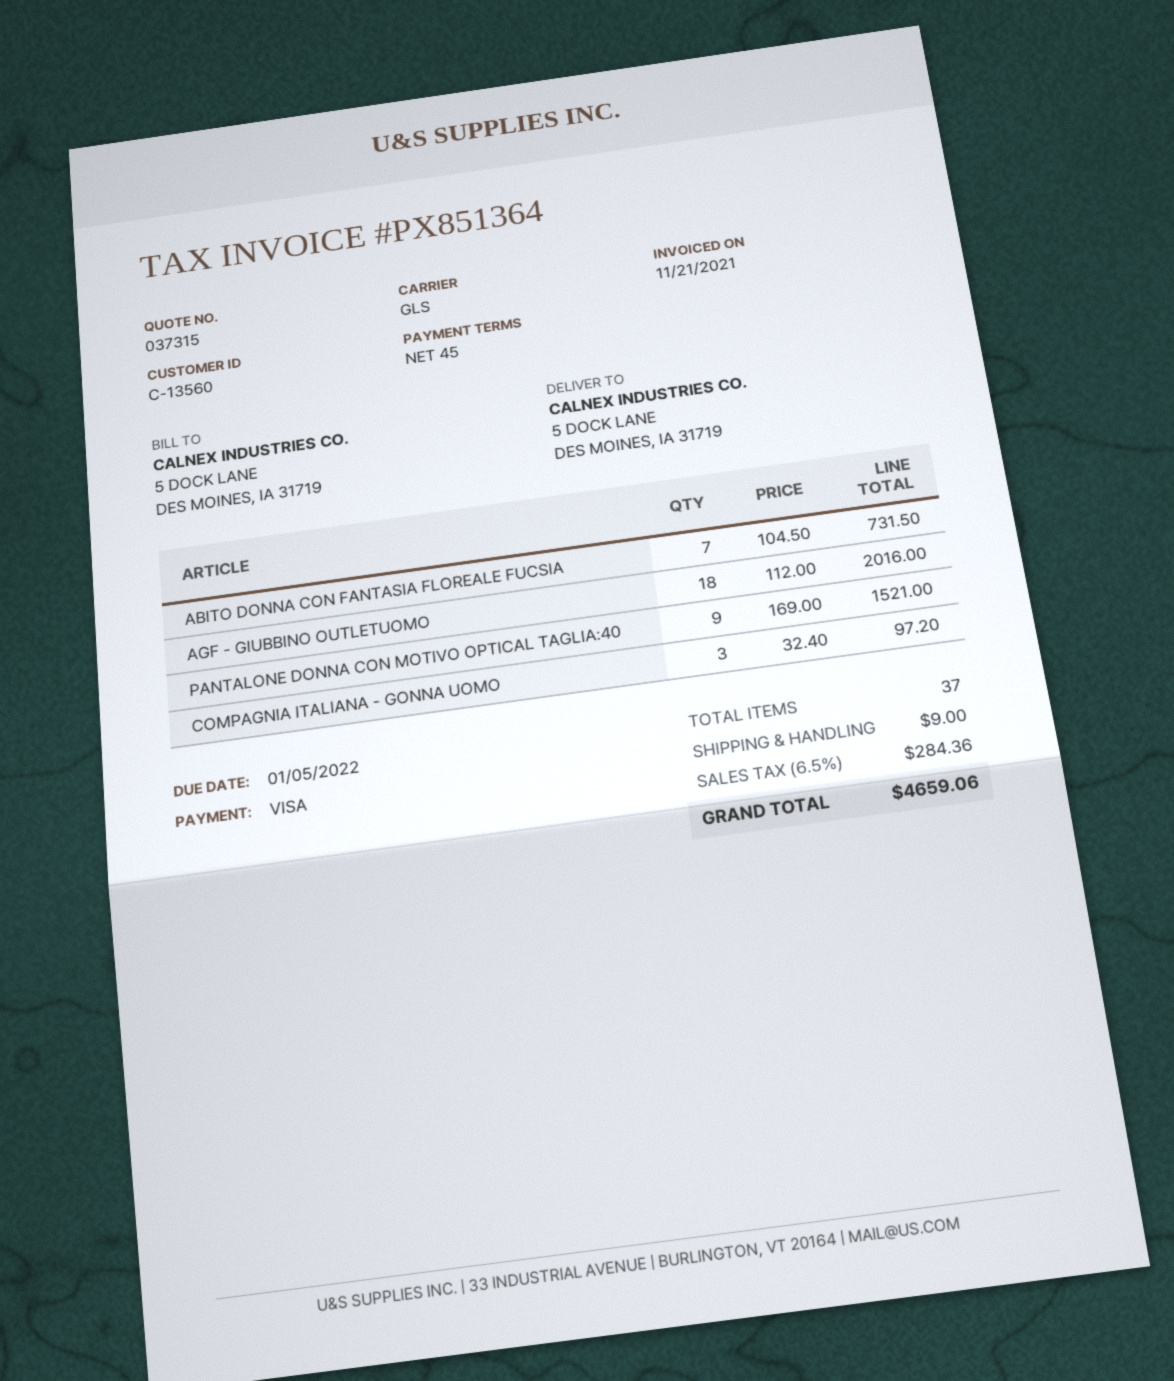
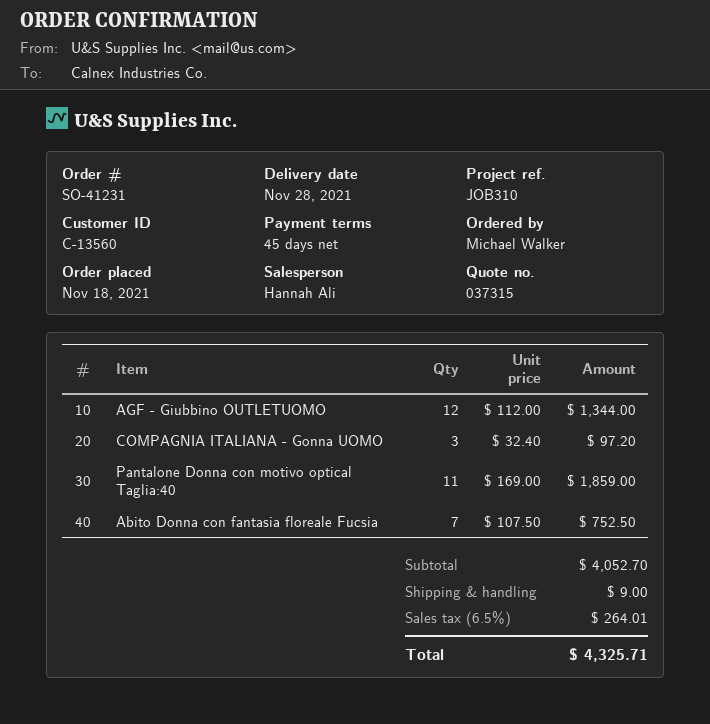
ABITO DONNA CON FANTASIA FLOREALE FUCSIA: 7 x 104.50 = 731.50 -> 7 x 107.50 = 752.50
AGF - GIUBBINO OUTLETUOMO: 18 x 112.00 = 2016.00 -> 12 x 112.00 = 1344.00
PANTALONE DONNA CON MOTIVO OPTICAL TAGLIA:40: 9 x 169.00 = 1521.00 -> 11 x 169.00 = 1859.00
tax: 6.5% = 284.36 -> 6.5% = 264.01
total: 4659.06 -> 4325.71

